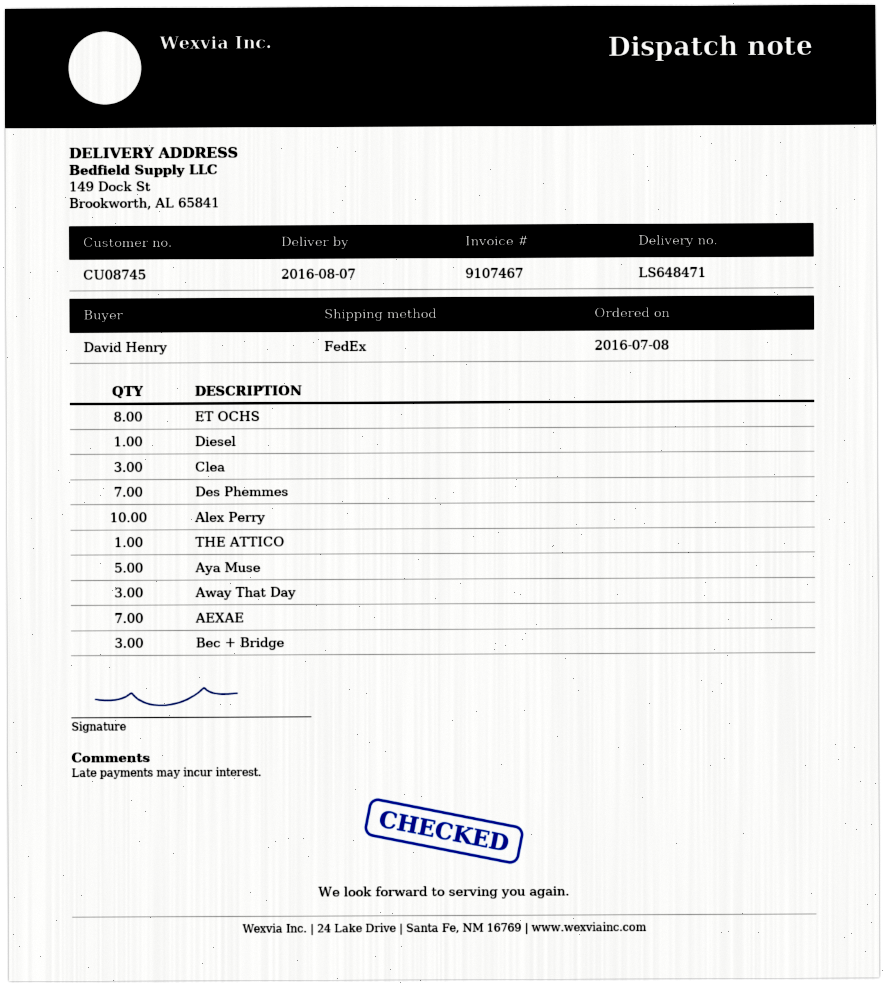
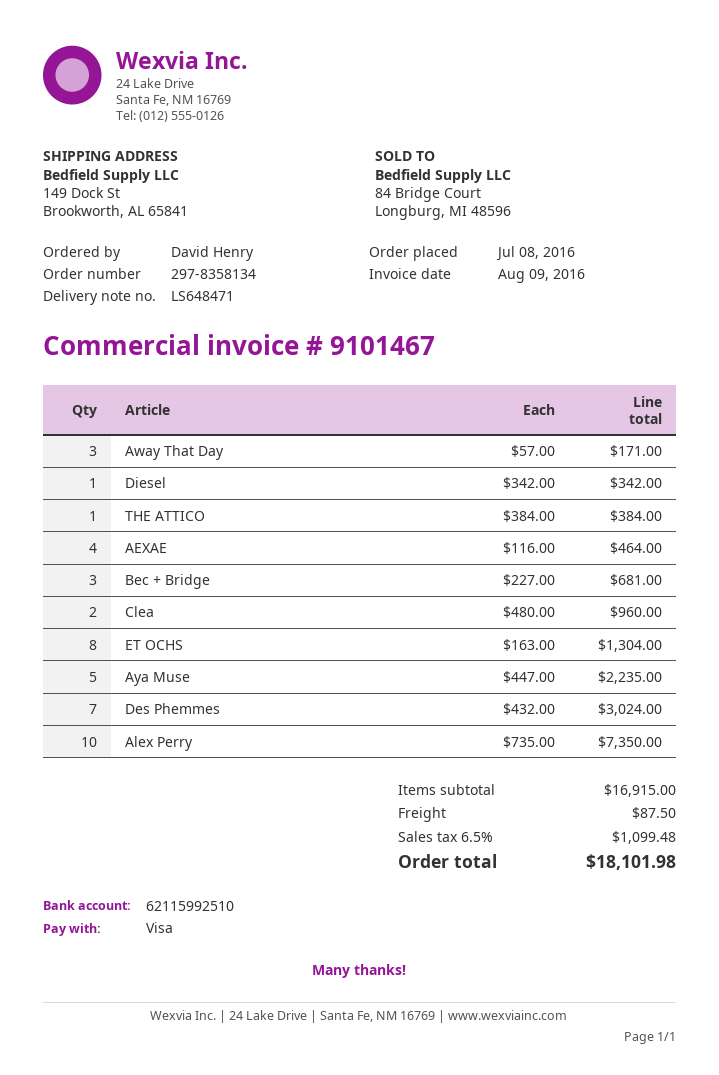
invoice number: 9107467 -> 9101467
Clea: 3 -> 2
AEXAE: 7 -> 4

